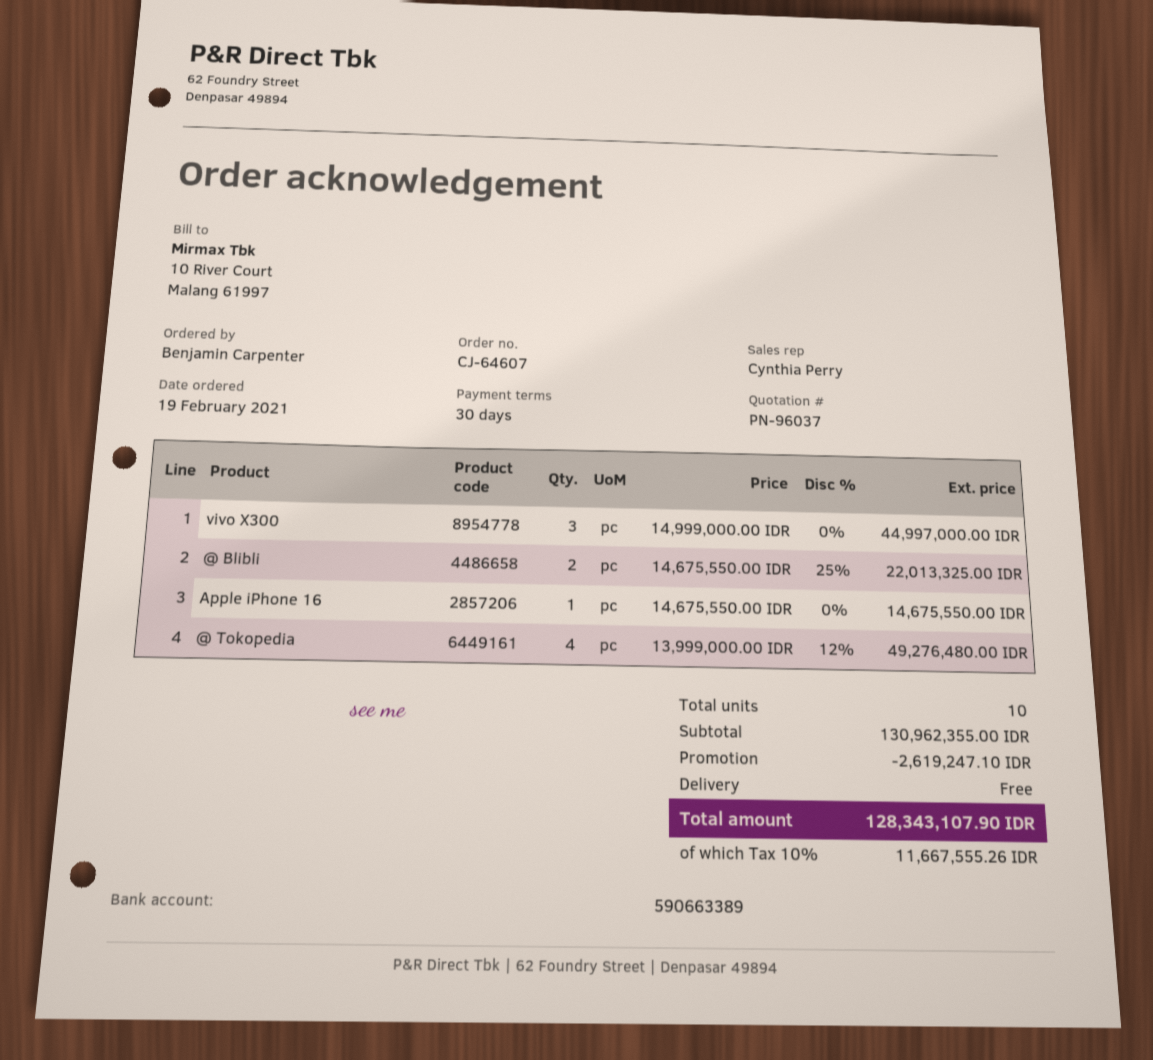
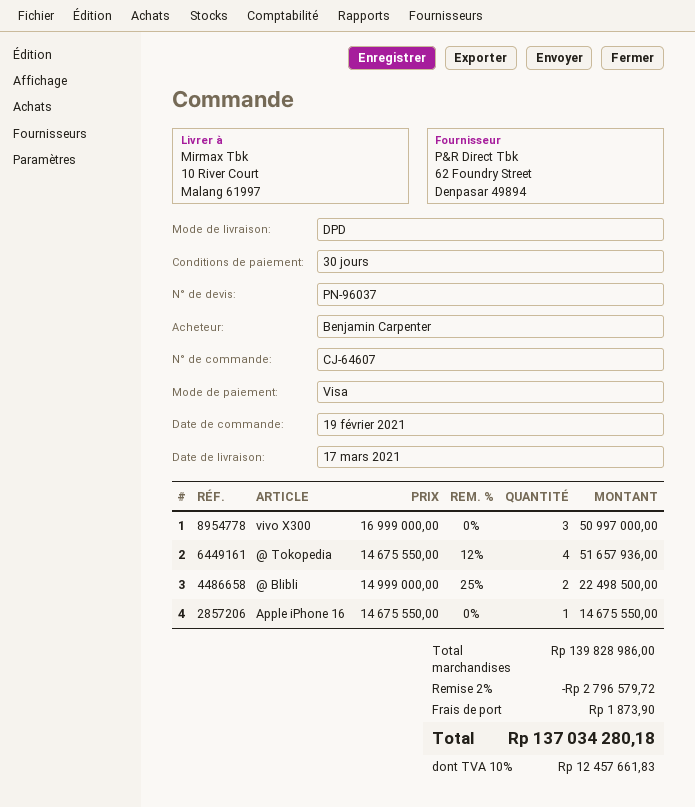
vivo X300: 3 x 14999000.00 = 44997000.00 -> 3 x 16999000.00 = 50997000.00
@ Blibli: 2 x 14675550.00 - 25% = 22013325.00 -> 2 x 14999000.00 - 25% = 22498500.00
@ Tokopedia: 4 x 13999000.00 - 12% = 49276480.00 -> 4 x 14675550.00 - 12% = 51657936.00
subtotal: 130962355.00 -> 139828986.00
discount: 2619247.10 -> 2796579.72
shipping: 0.00 -> 1873.90
tax: 10% = 11667555.26 -> 10% = 12457661.83
total: 128343107.90 -> 137034280.18

